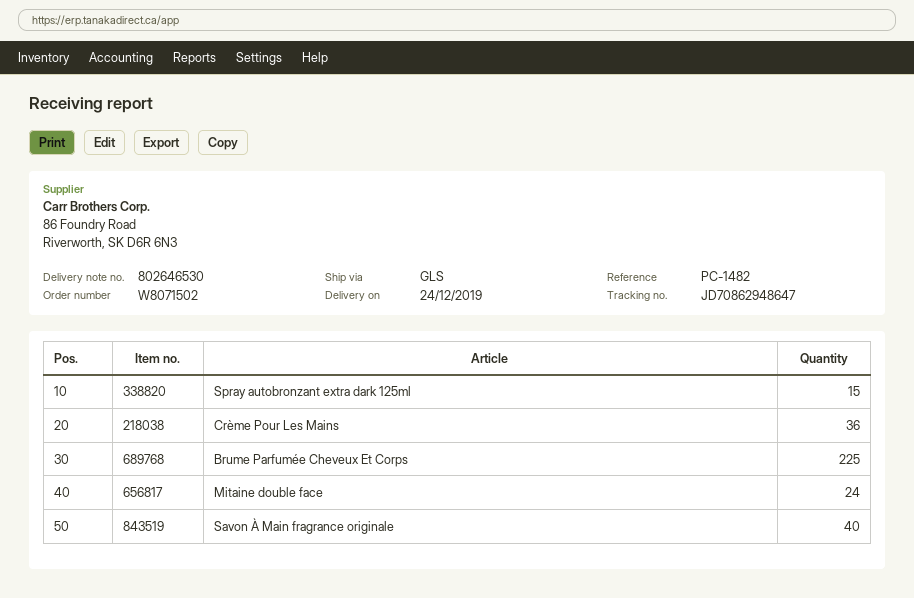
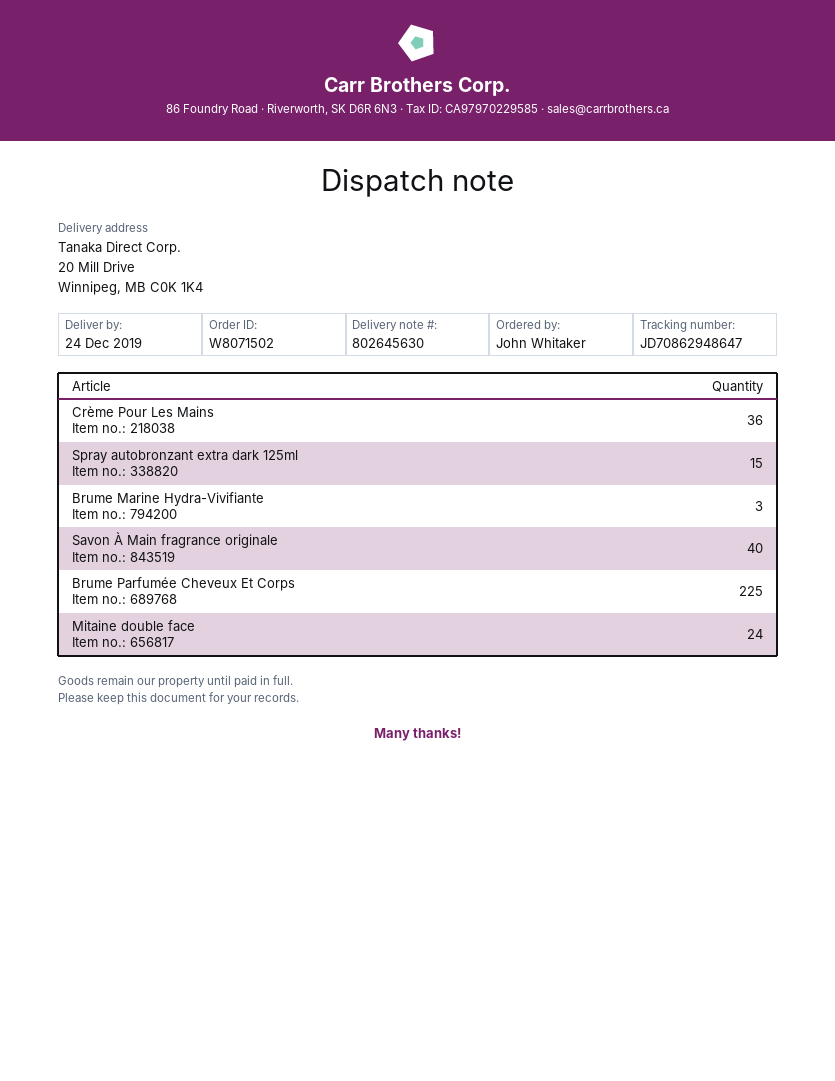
delivery note number: 802646530 -> 802645630
Brume Marine Hydra-Vivifiante: none -> 3

